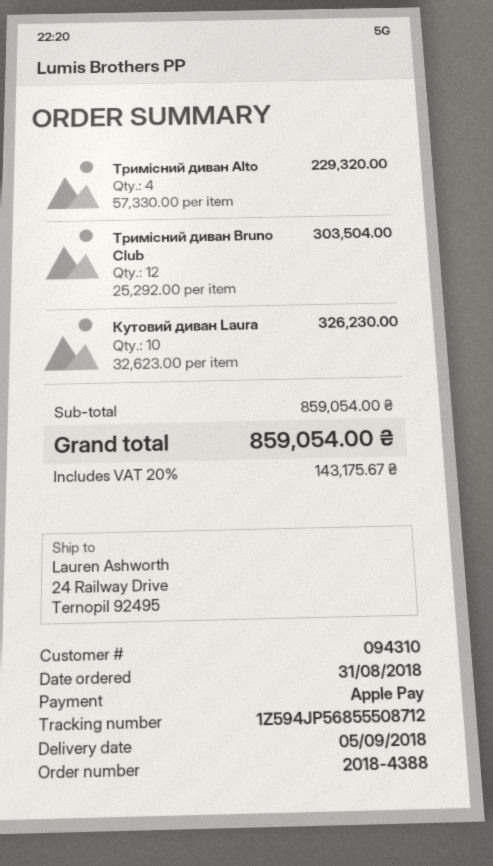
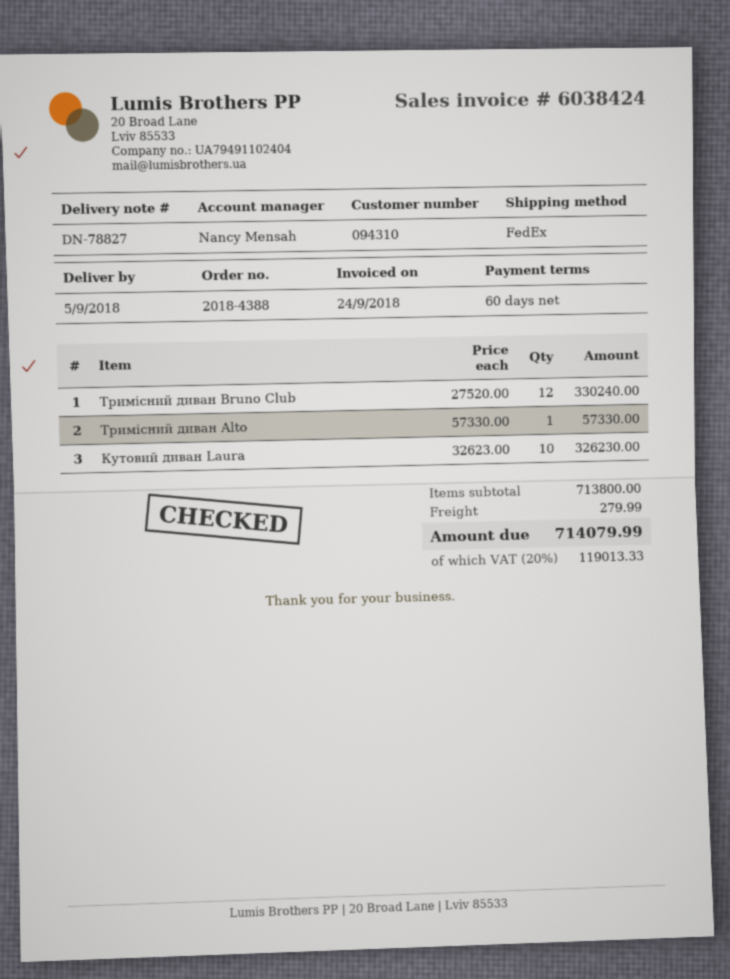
Тримісний диван Alto: 4 x 57330.00 = 229320.00 -> 1 x 57330.00 = 57330.00
Тримісний диван Bruno Club: 12 x 25292.00 = 303504.00 -> 12 x 27520.00 = 330240.00
subtotal: 859054.00 -> 713800.00
shipping: none -> 279.99
tax: 20% = 143175.67 -> 20% = 119013.33
total: 859054.00 -> 714079.99

